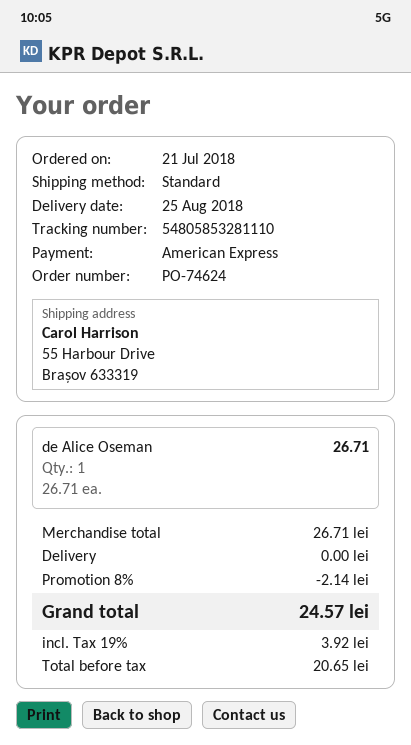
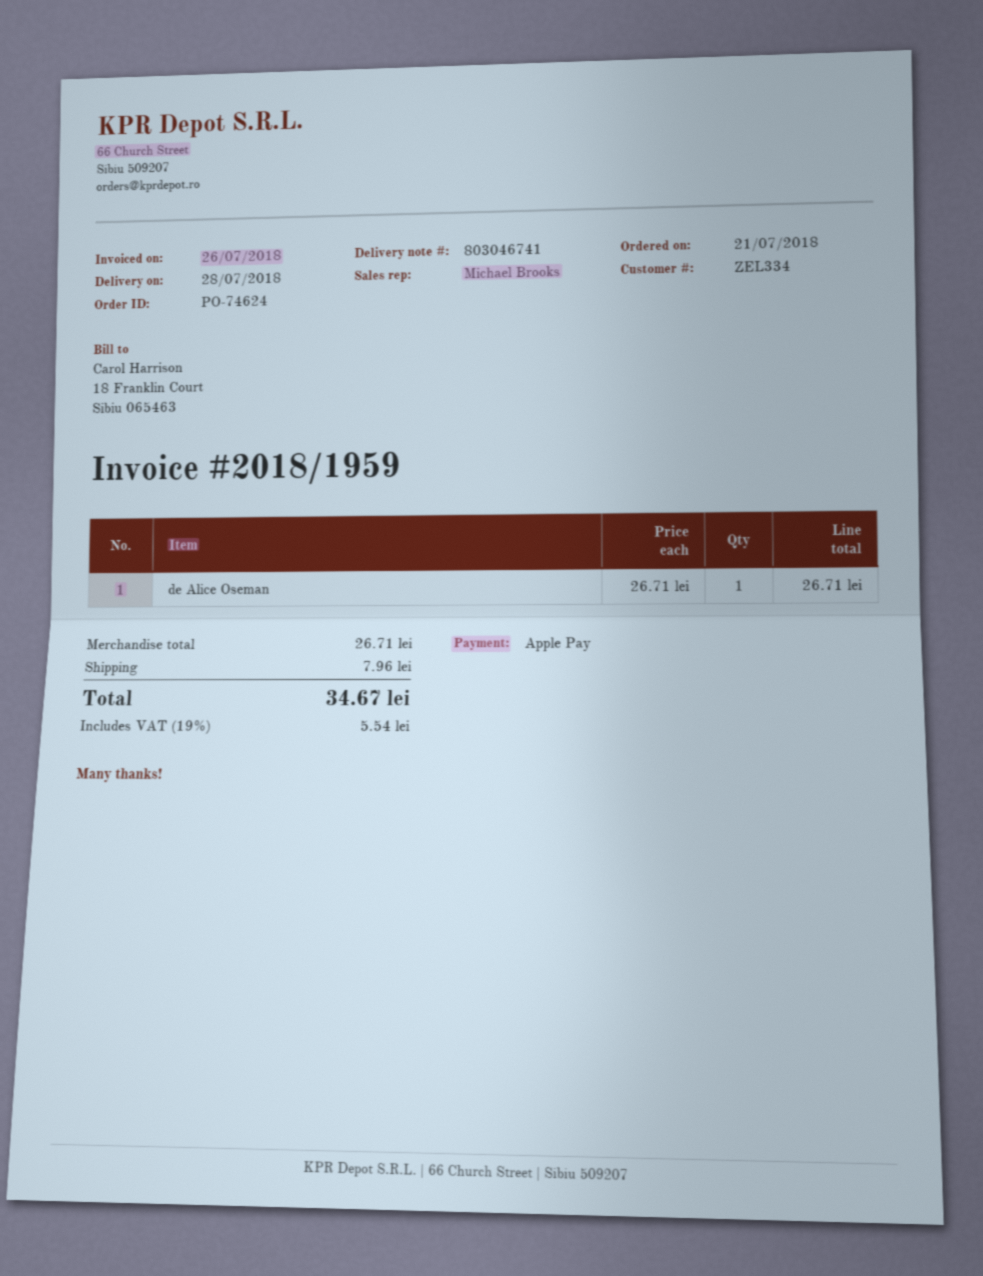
delivery date: 2018-08-25 -> 2018-07-28
payment method: American Express -> Apple Pay
discount: 8% = 2.14 -> none
shipping: 0.00 -> 7.96
tax: 19% = 3.92 -> 19% = 5.54
total: 24.57 -> 34.67

